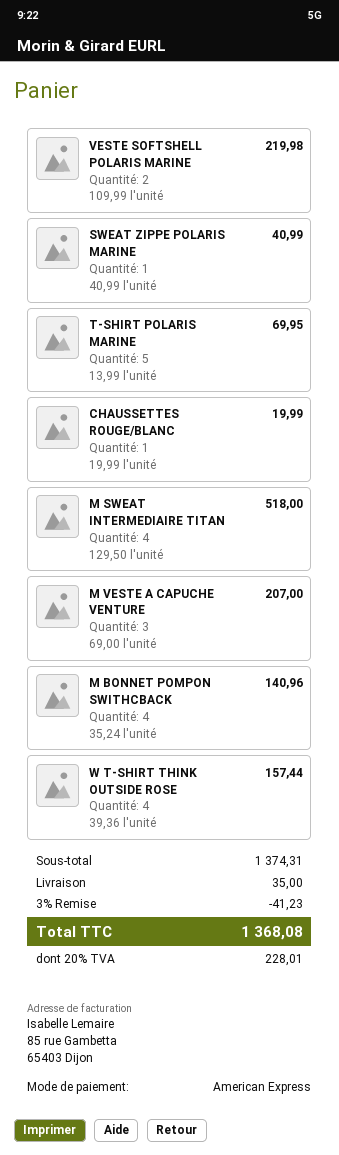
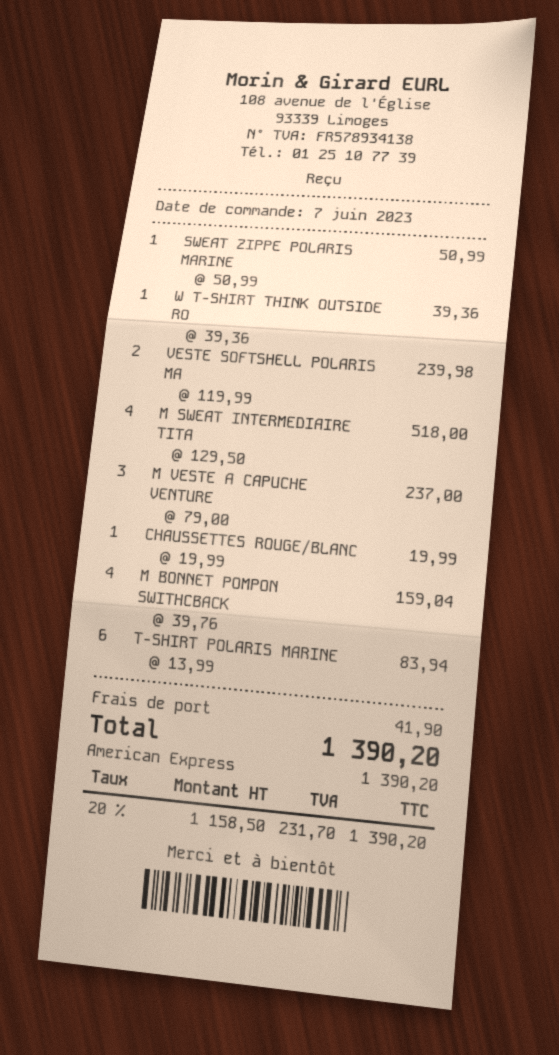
VESTE SOFTSHELL POLARIS MARINE: 2 x 109.99 = 219.98 -> 2 x 119.99 = 239.98
SWEAT ZIPPE POLARIS MARINE: 1 x 40.99 = 40.99 -> 1 x 50.99 = 50.99
T-SHIRT POLARIS MARINE: 5 x 13.99 = 69.95 -> 6 x 13.99 = 83.94
M VESTE A CAPUCHE VENTURE: 3 x 69.00 = 207.00 -> 3 x 79.00 = 237.00
M BONNET POMPON SWITHCBACK: 4 x 35.24 = 140.96 -> 4 x 39.76 = 159.04
W T-SHIRT THINK OUTSIDE ROSE: 4 x 39.36 = 157.44 -> 1 x 39.36 = 39.36
discount: 3% = 41.23 -> none
shipping: 35.00 -> 41.90
tax: 20% = 228.01 -> 20% = 231.70
total: 1368.08 -> 1390.20

